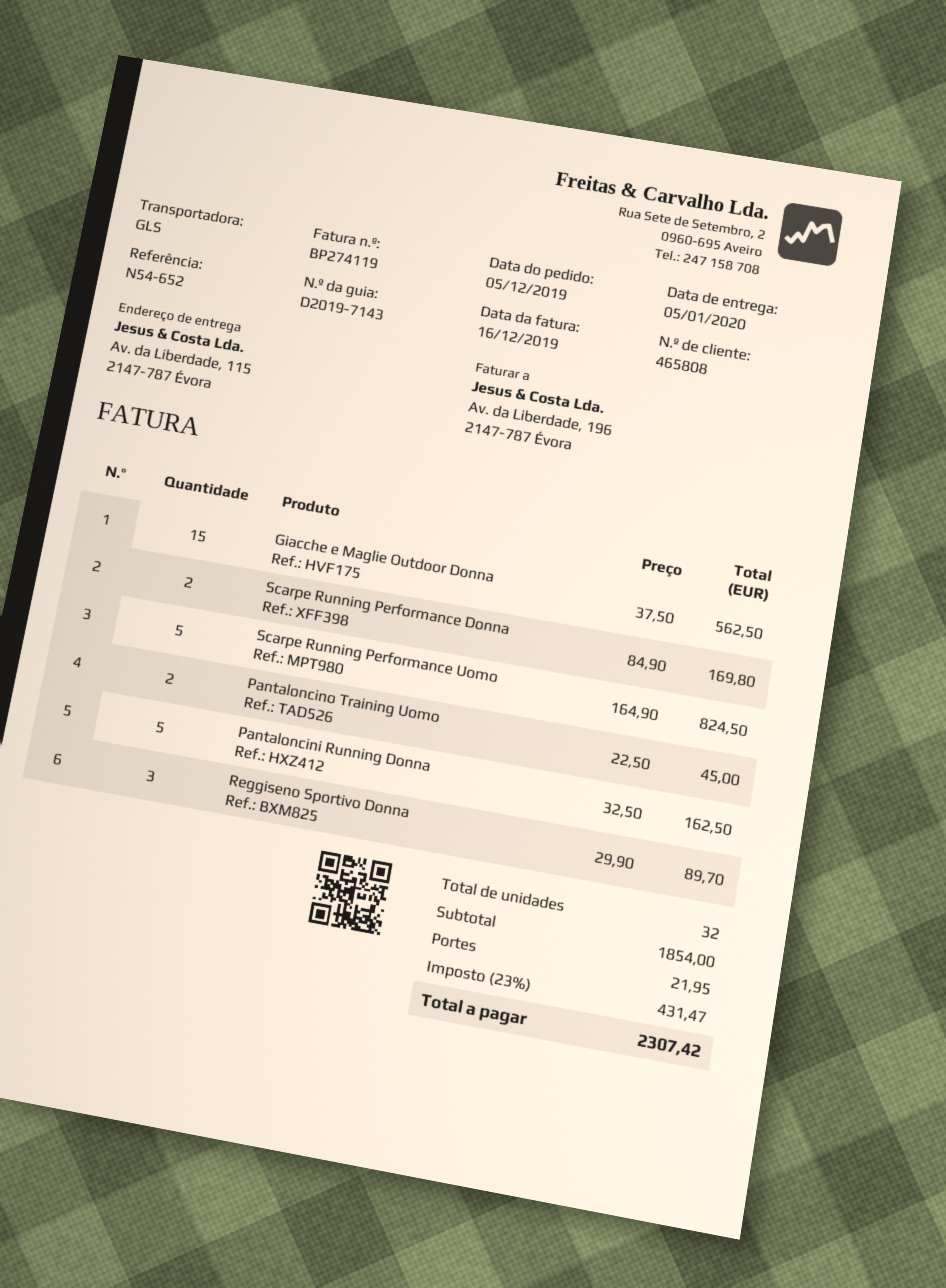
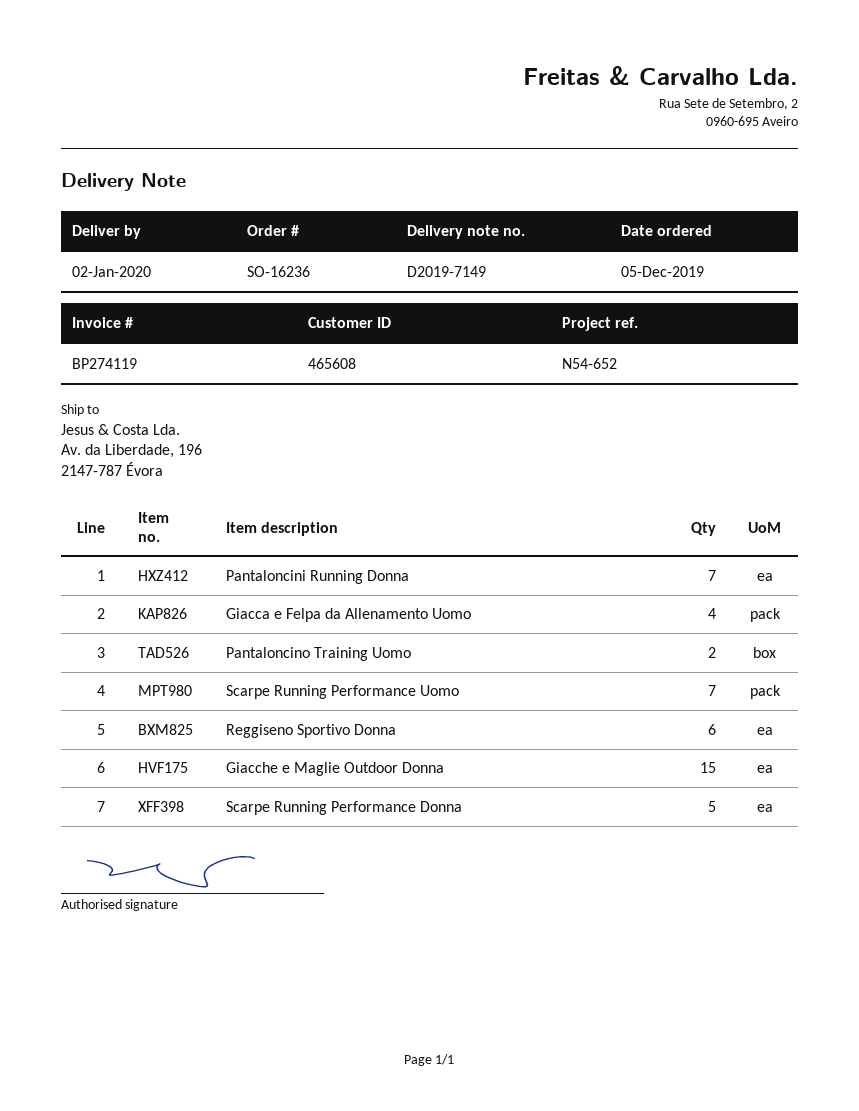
delivery note number: D2019-7143 -> D2019-7149
delivery date: 2020-01-05 -> 2020-01-02
customer number: 465808 -> 465608
ship to: Av. da Liberdade, 115, 2147-787 Évora -> Av. da Liberdade, 196, 2147-787 Évora
Scarpe Running Performance Donna: 2 -> 5
Scarpe Running Performance Uomo: 5 -> 7
Pantaloncini Running Donna: 5 -> 7
Reggiseno Sportivo Donna: 3 -> 6
Giacca e Felpa da Allenamento Uomo: none -> 4

